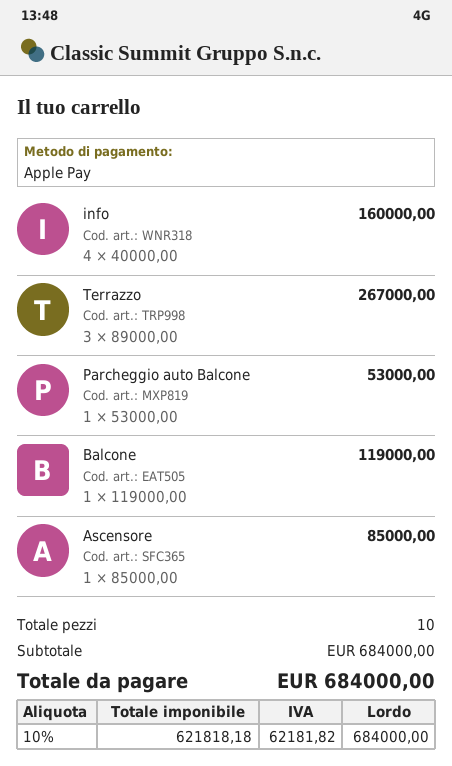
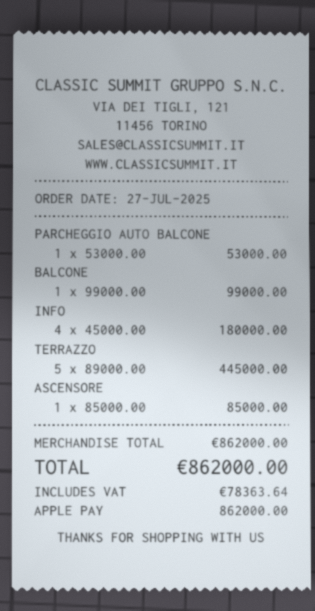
info: 4 x 40000.00 = 160000.00 -> 4 x 45000.00 = 180000.00
Terrazzo: 3 x 89000.00 = 267000.00 -> 5 x 89000.00 = 445000.00
Balcone: 1 x 119000.00 = 119000.00 -> 1 x 99000.00 = 99000.00
subtotal: 684000.00 -> 862000.00
tax: 62181.82 -> 78363.64
total: 684000.00 -> 862000.00

